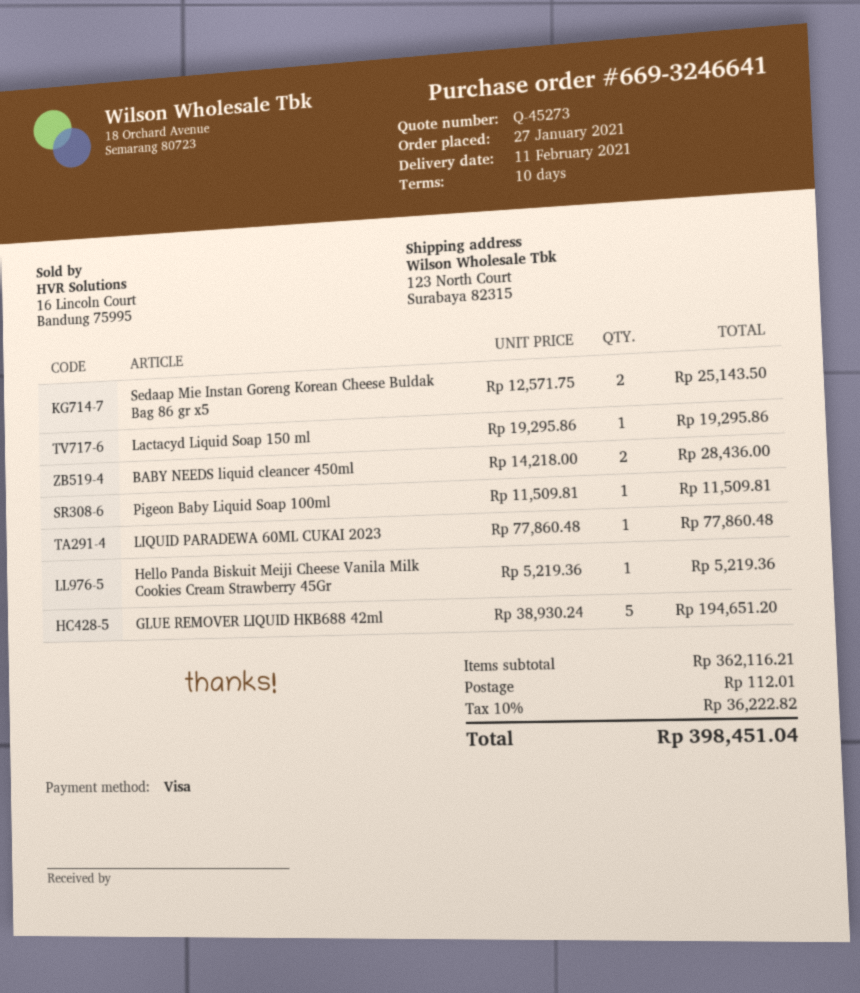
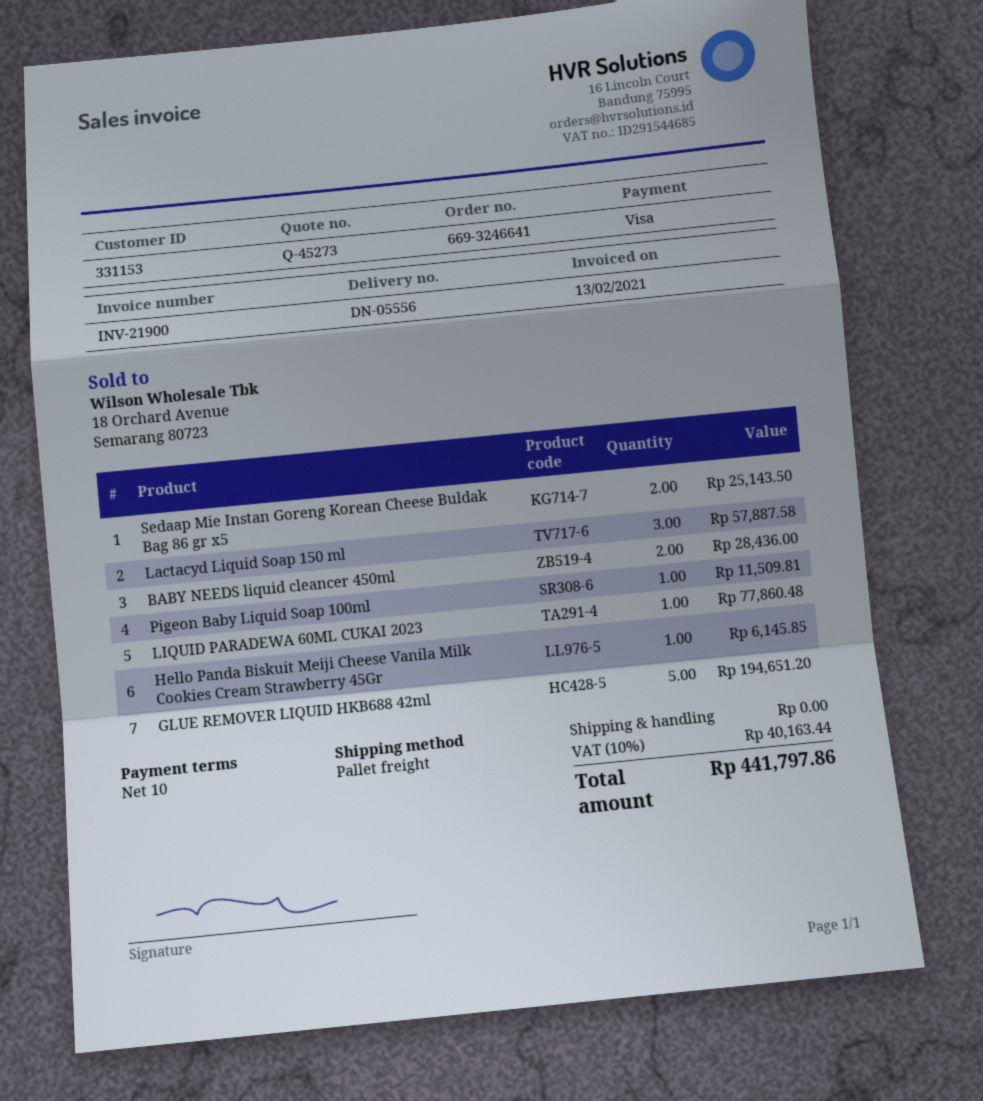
Lactacyd Liquid Soap 150 ml: 1 for 19295.86 -> 3 for 57887.58
Hello Panda Biskuit Meiji Cheese Vanila Milk Cookies Cream Strawberry 45Gr: 1 for 5219.36 -> 1 for 6145.85
shipping: 112.01 -> 0.00
tax: 10% = 36222.82 -> 10% = 40163.44
total: 398451.04 -> 441797.86

